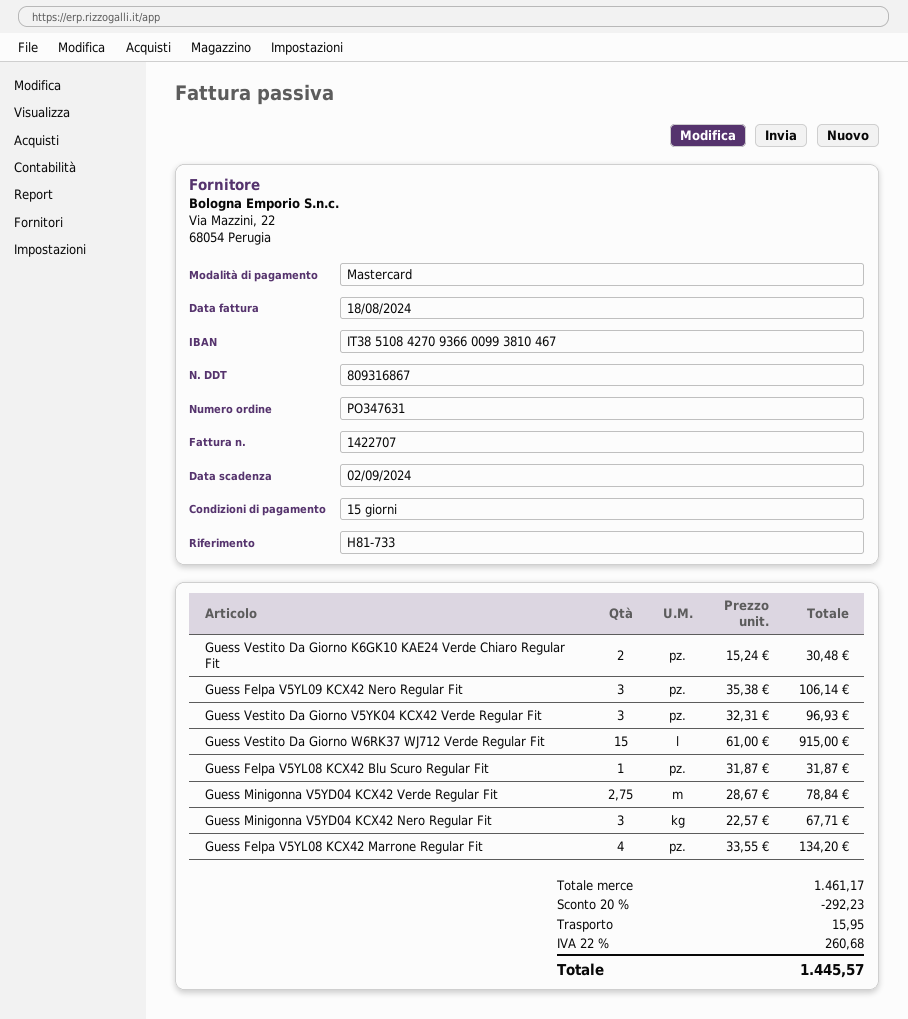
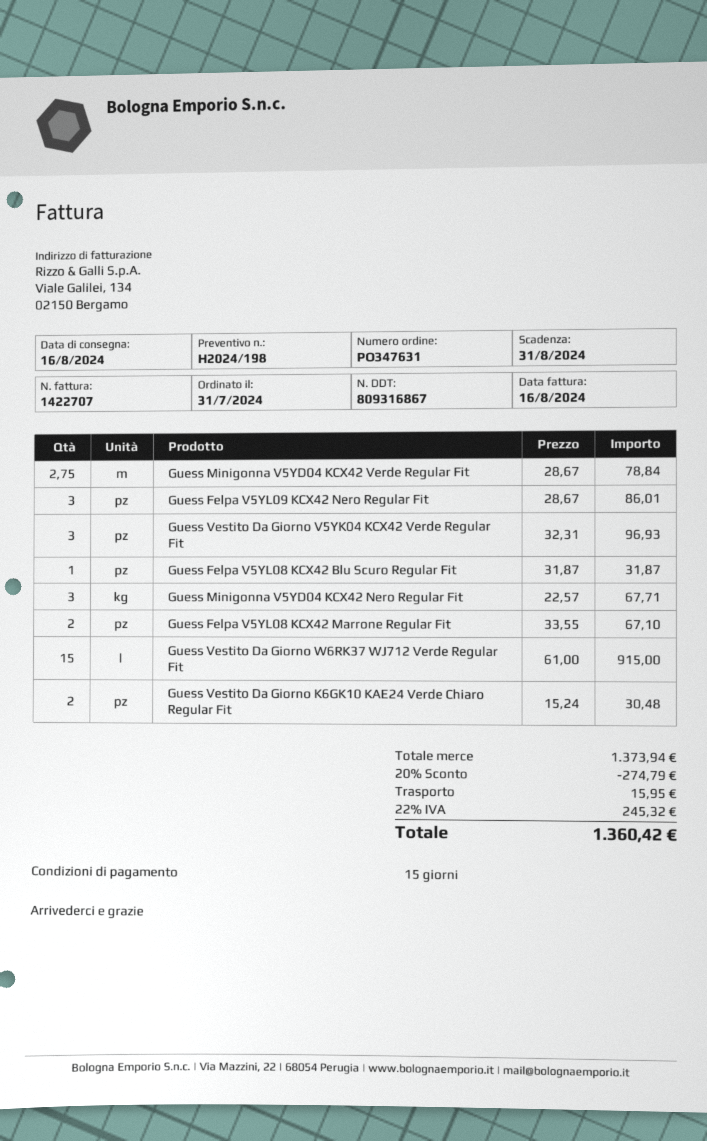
invoice date: 2024-08-18 -> 2024-08-16
due date: 2024-09-02 -> 2024-08-31
Guess Felpa V5YL09 KCX42 Nero Regular Fit: 3 x 35.38 = 106.14 -> 3 x 28.67 = 86.01
Guess Felpa V5YL08 KCX42 Marrone Regular Fit: 4 x 33.55 = 134.20 -> 2 x 33.55 = 67.10
subtotal: 1461.17 -> 1373.94
discount: 20% = 292.23 -> 20% = 274.79
tax: 22% = 260.68 -> 22% = 245.32
total: 1445.57 -> 1360.42

